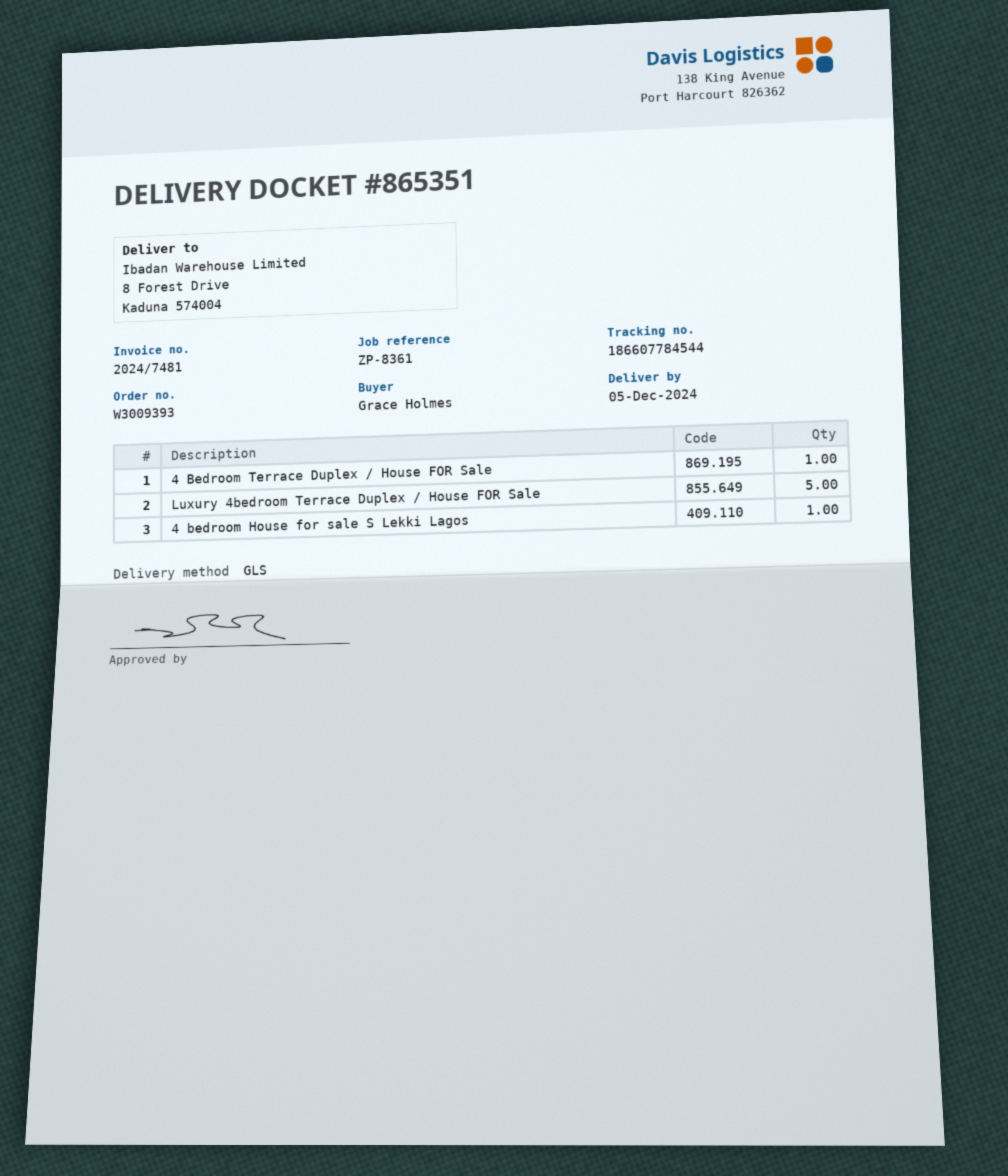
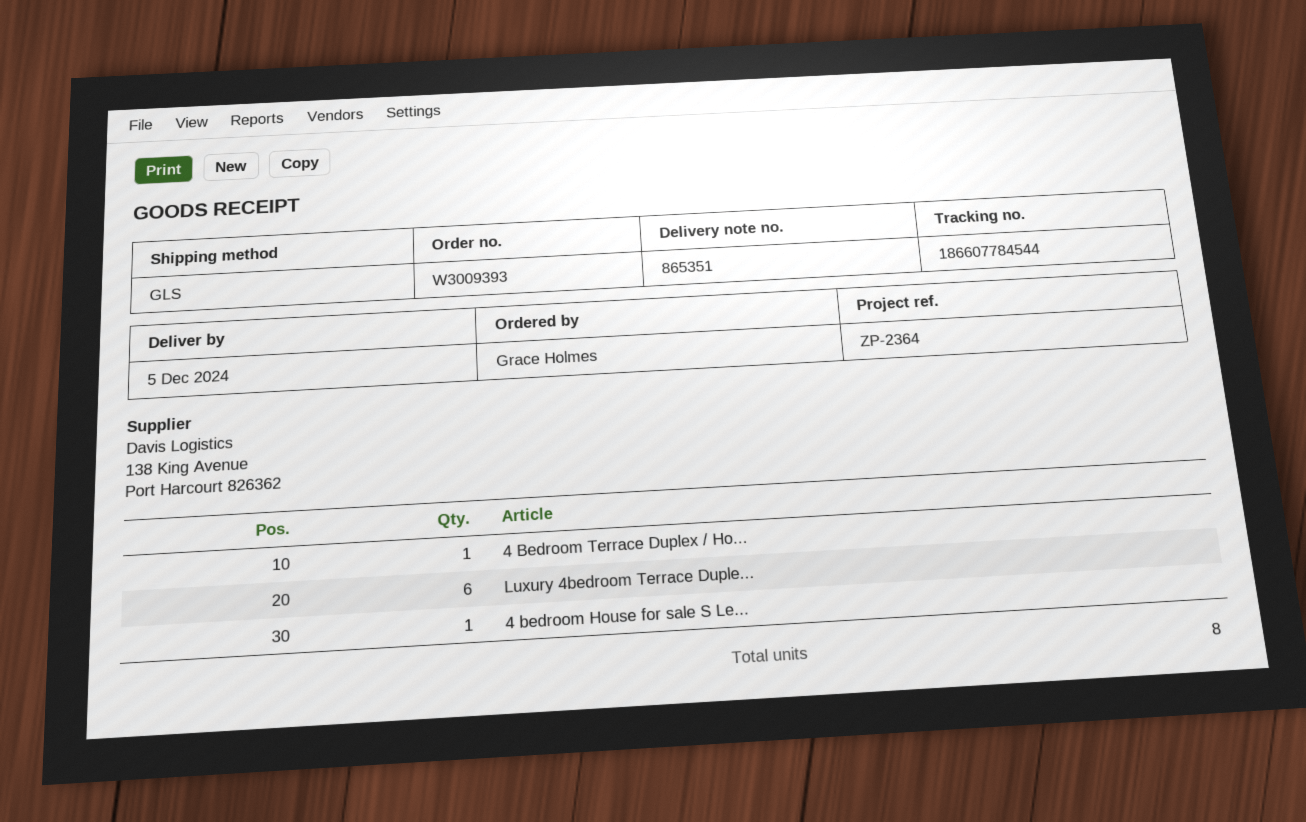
reference: ZP-8361 -> ZP-2364
Luxury 4bedroom Terrace Duplex / House FOR Sale: 5 -> 6

